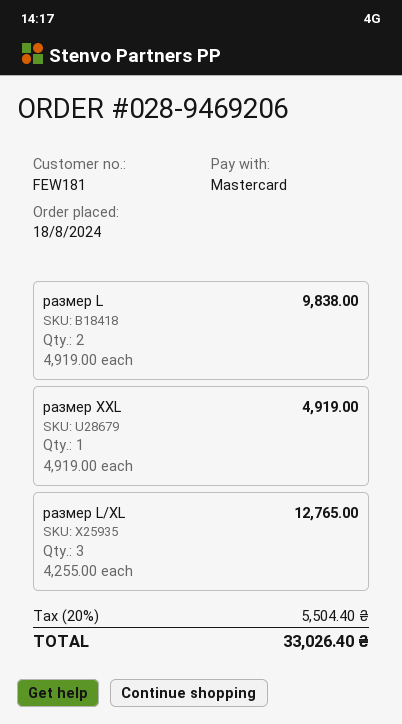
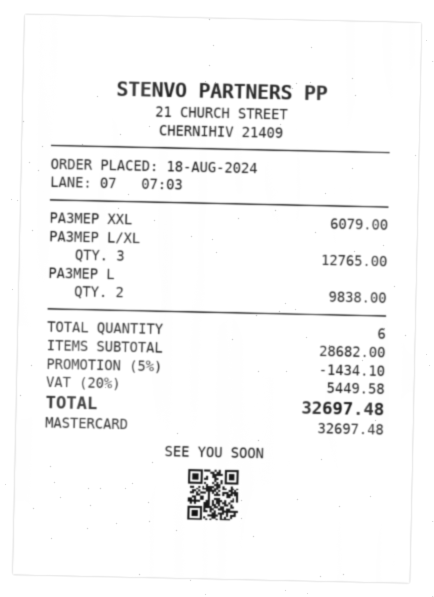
размер XXL: 1 for 4919.00 -> 1 for 6079.00
discount: none -> 5% = 1434.10
tax: 20% = 5504.40 -> 20% = 5449.58
total: 33026.40 -> 32697.48

